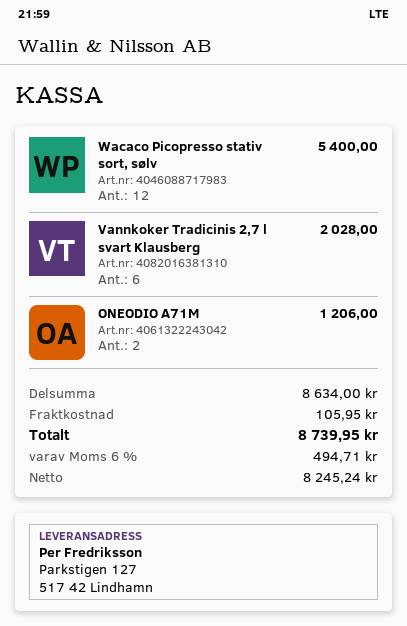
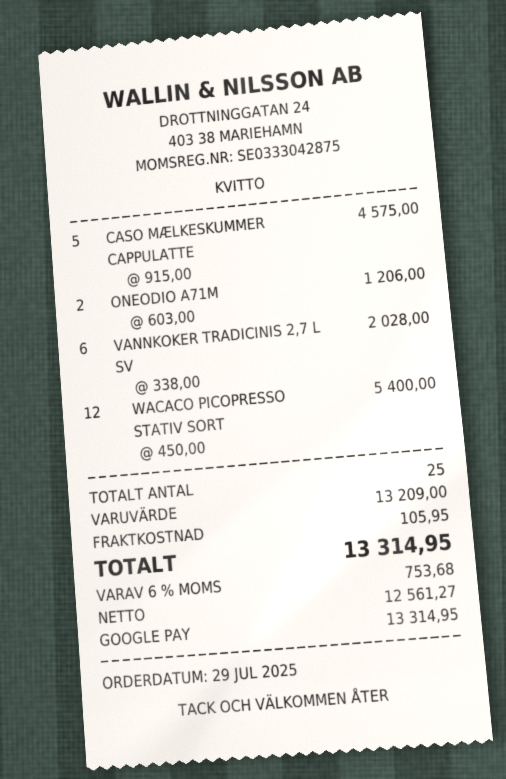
CASO MÆLKESKUMMER CAPPULATTE: none -> 5 for 4575.00
subtotal: 8634.00 -> 13209.00
net: 8245.24 -> 12561.27
tax: 6% = 494.71 -> 6% = 753.68
total: 8739.95 -> 13314.95

